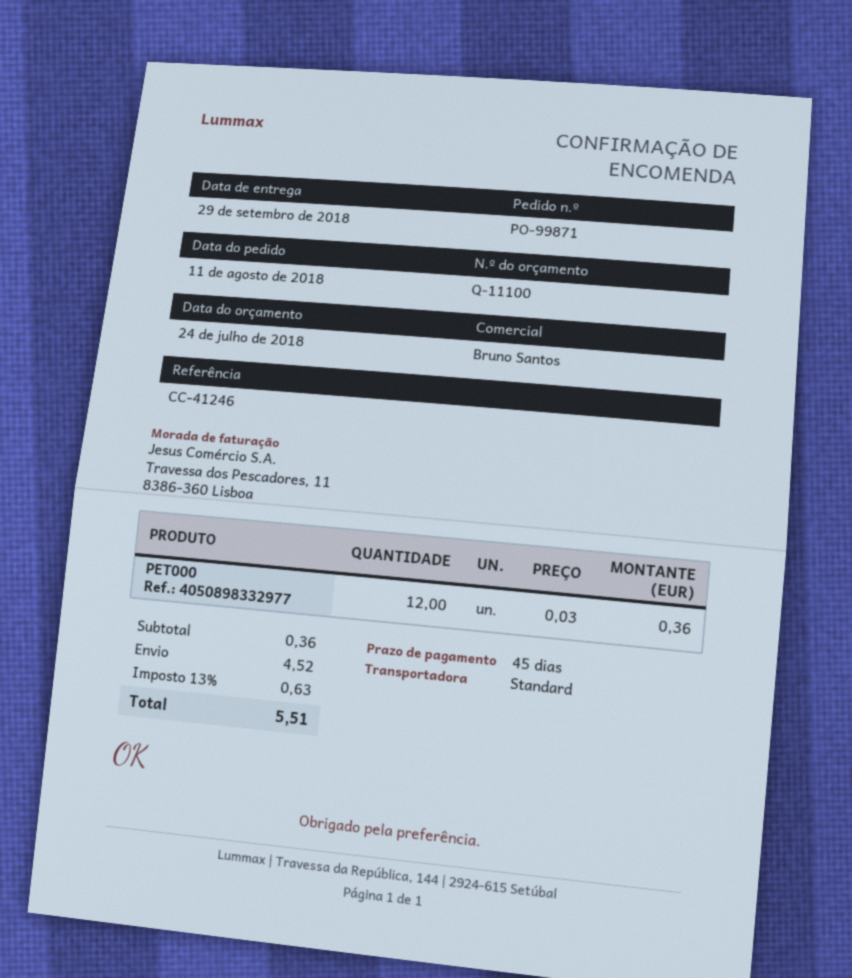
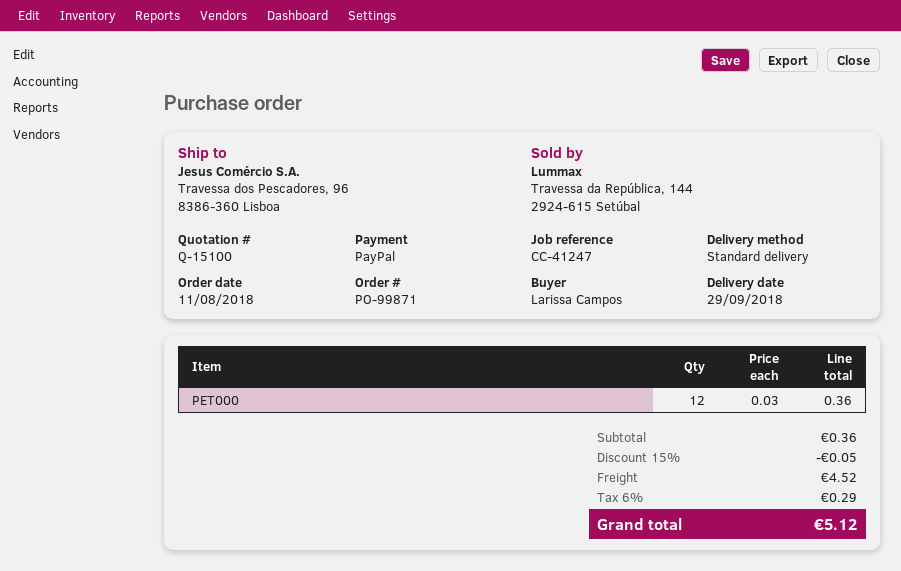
quote number: Q-11100 -> Q-15100
reference: CC-41246 -> CC-41247
discount: none -> 15% = 0.05
tax: 13% = 0.63 -> 6% = 0.29
total: 5.51 -> 5.12

